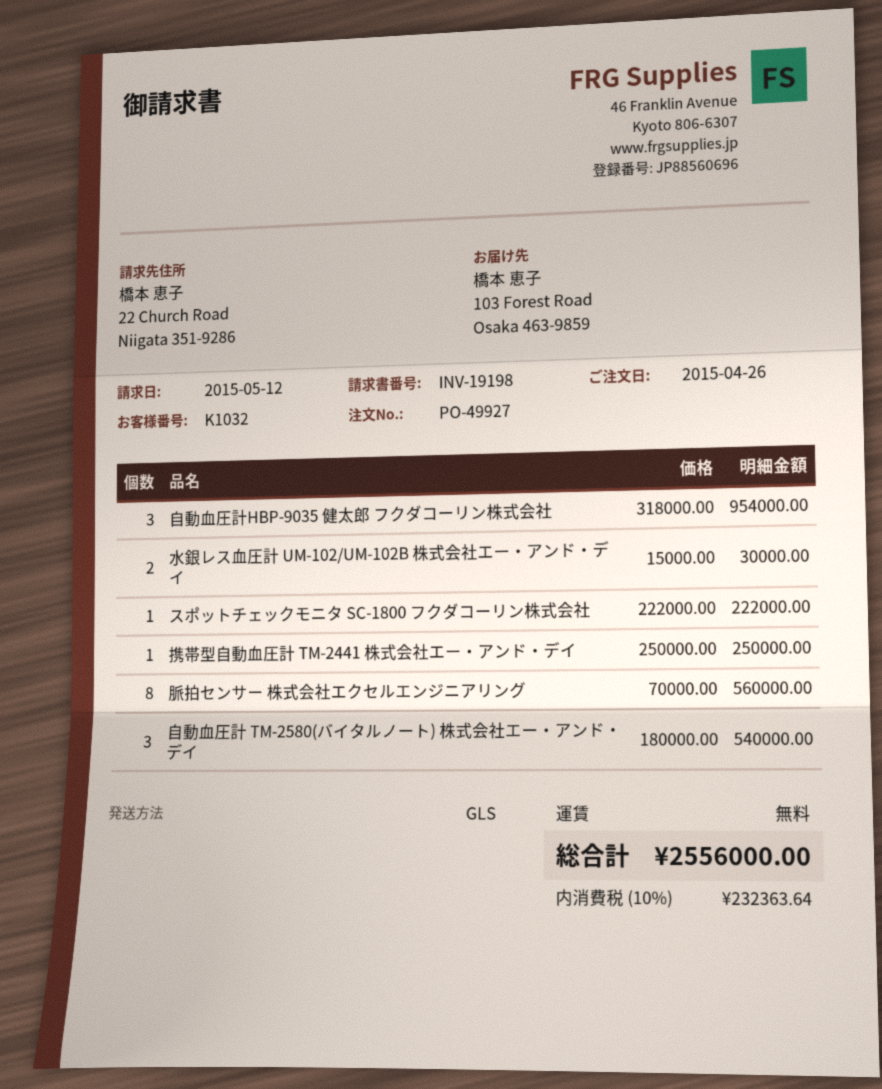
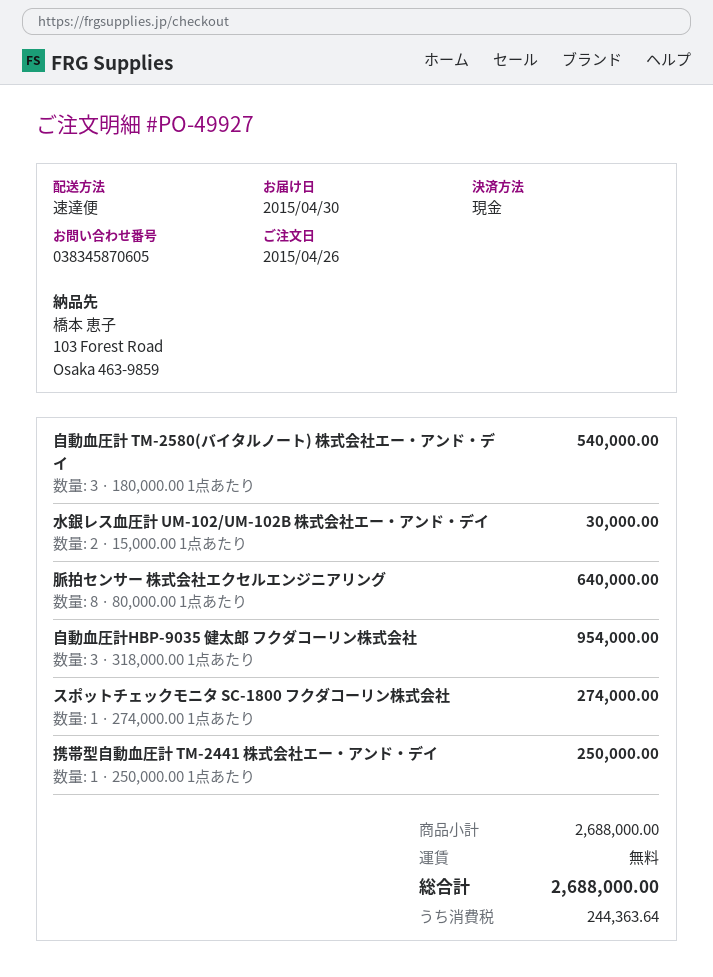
shipping method: GLS -> express
スポットチェックモニタ SC-1800 フクダコーリン株式会社: 1 x 222000.00 = 222000.00 -> 1 x 274000.00 = 274000.00
脈拍センサー 株式会社エクセルエンジニアリング: 8 x 70000.00 = 560000.00 -> 8 x 80000.00 = 640000.00
tax: 232363.64 -> 244363.64
total: 2556000.00 -> 2688000.00

